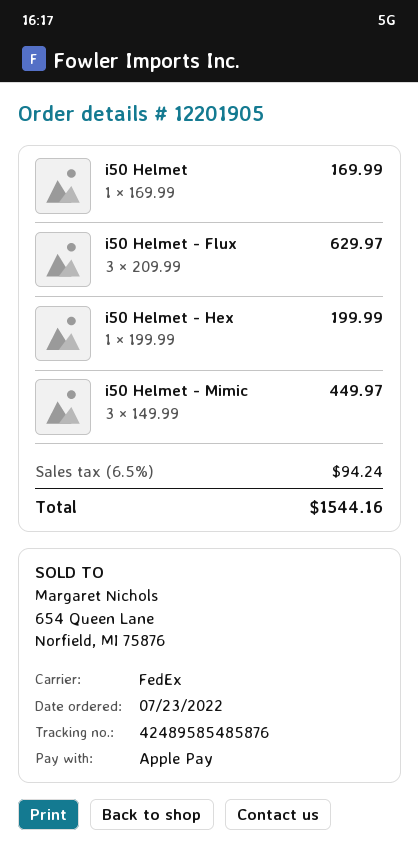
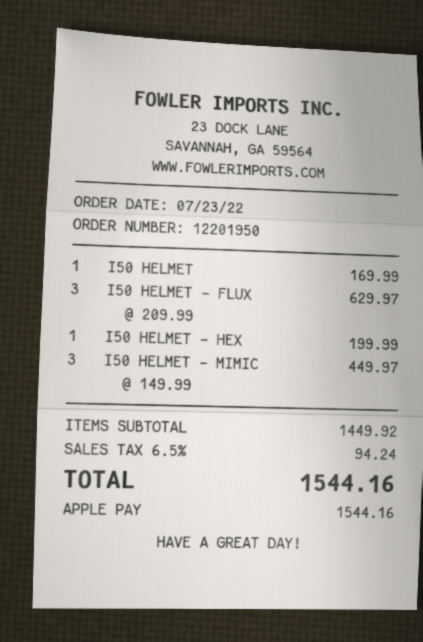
order number: 12201905 -> 12201950

